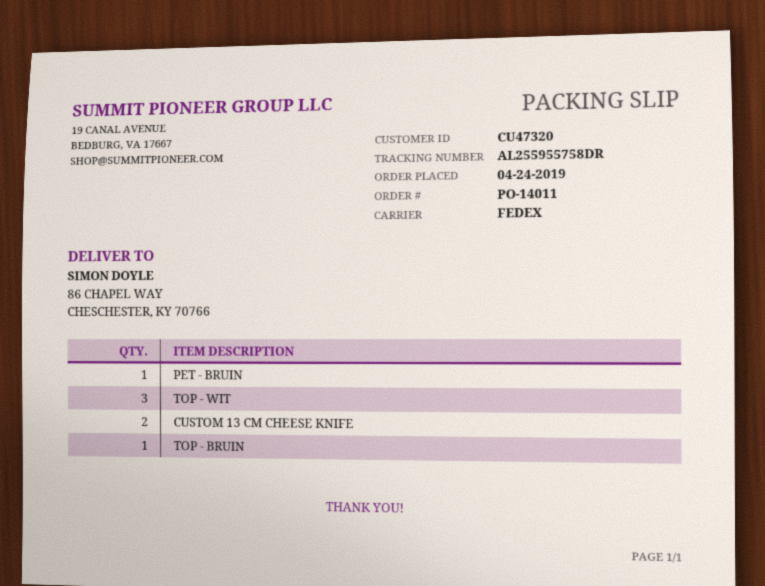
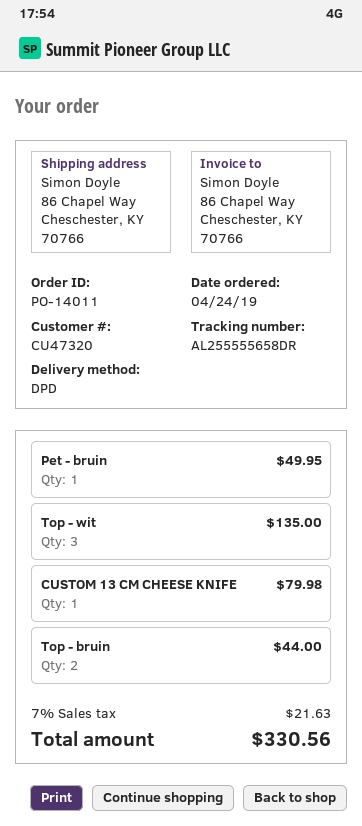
shipping method: FedEx -> DPD
tracking number: AL255955758DR -> AL255555658DR
CUSTOM 13 CM CHEESE KNIFE: 2 -> 1
TOP - BRUIN: 1 -> 2

